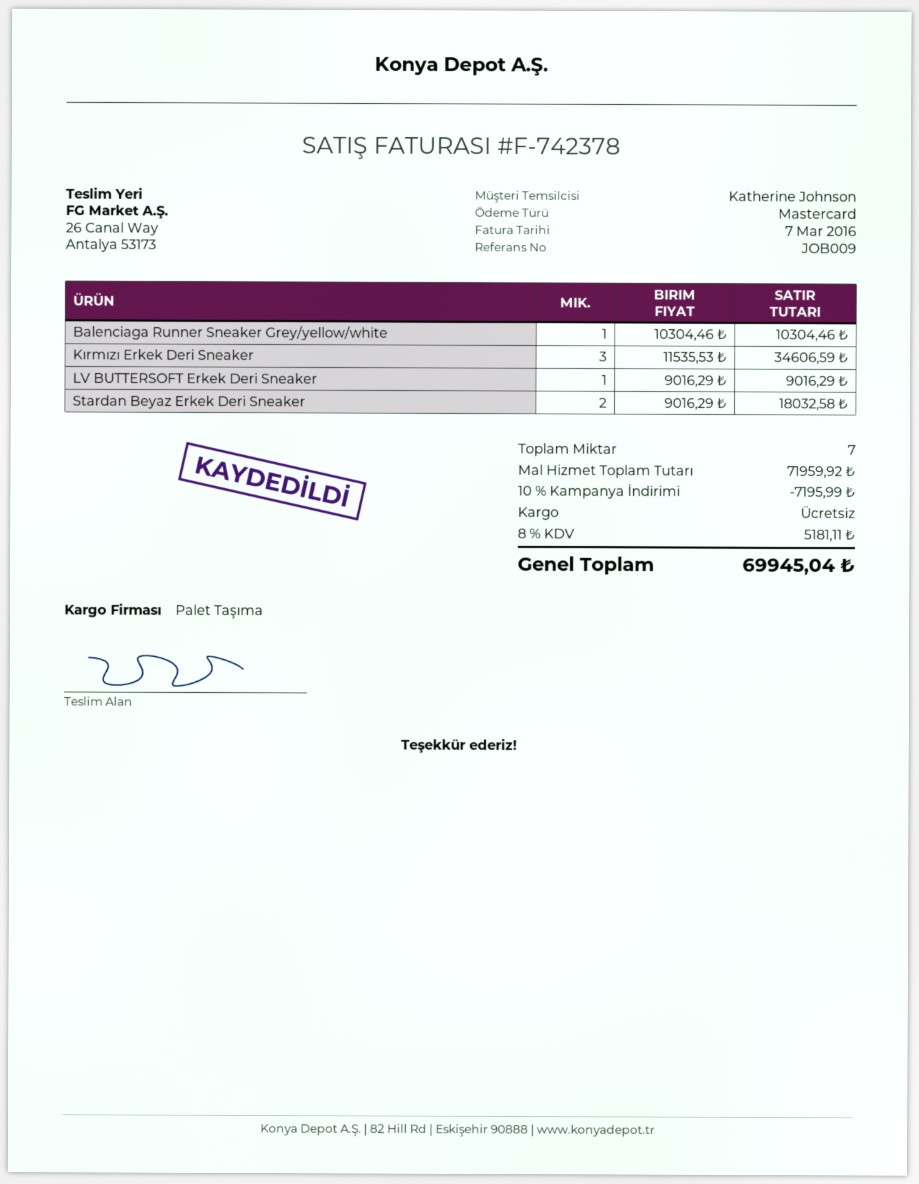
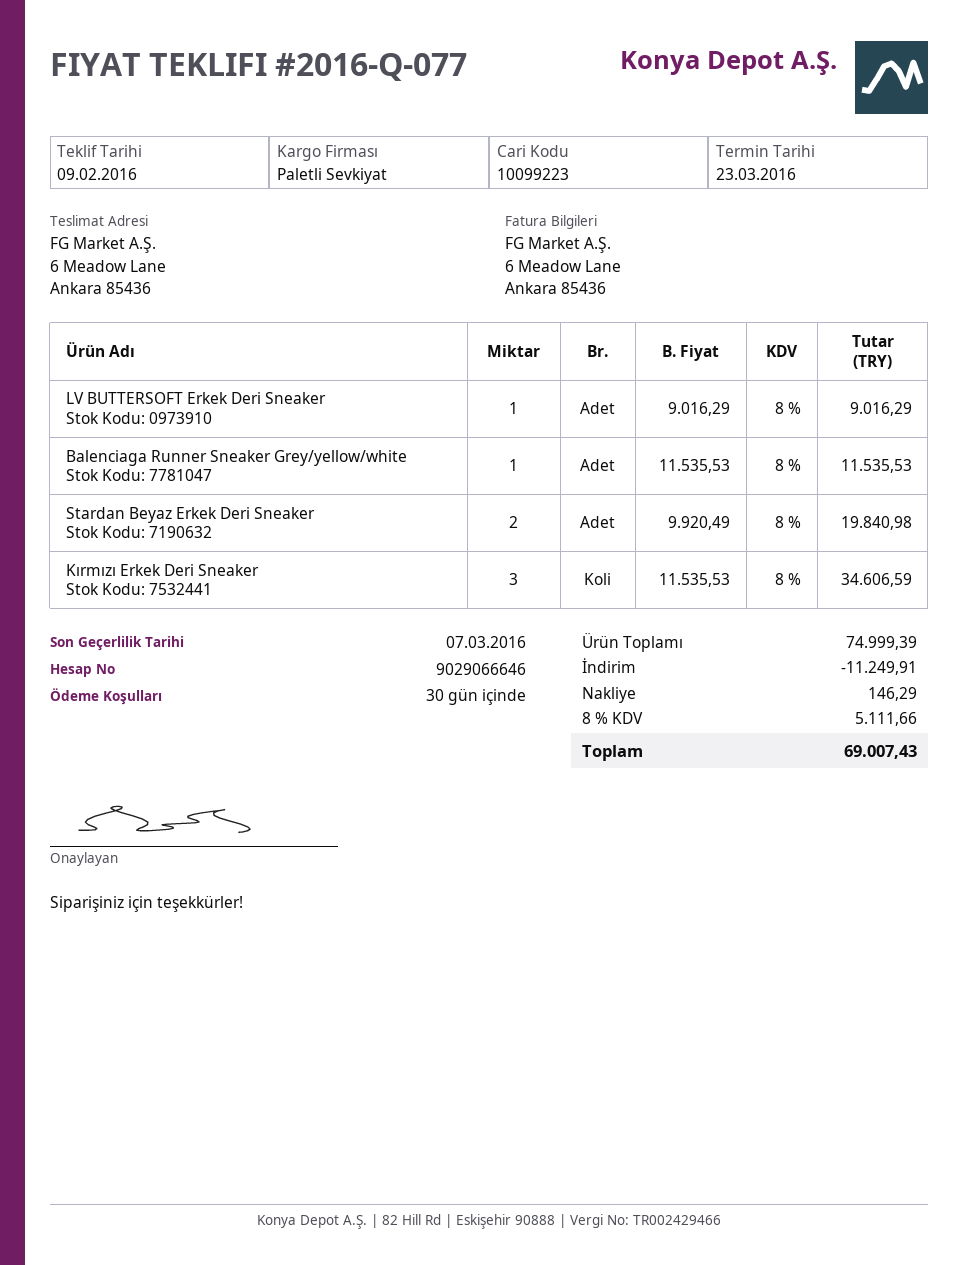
ship to: 26 Canal Way, Antalya 53173 -> 6 Meadow Lane, Ankara 85436
Balenciaga Runner Sneaker Grey/yellow/white: 1 x 10304.46 = 10304.46 -> 1 x 11535.53 = 11535.53
Stardan Beyaz Erkek Deri Sneaker: 2 x 9016.29 = 18032.58 -> 2 x 9920.49 = 19840.98
subtotal: 71959.92 -> 74999.39
discount: 7195.99 -> 11249.91
shipping: 0.00 -> 146.29
tax: 8% = 5181.11 -> 8% = 5111.66
total: 69945.04 -> 69007.43

